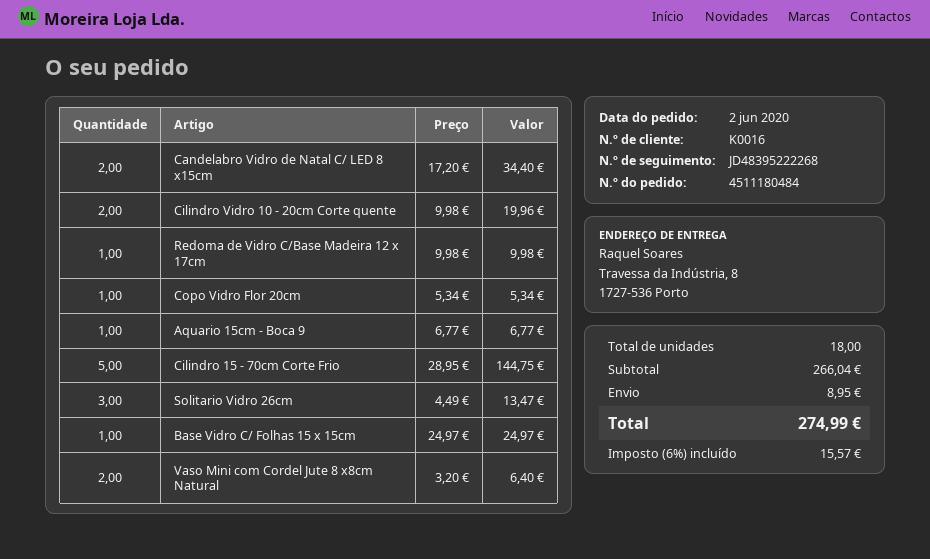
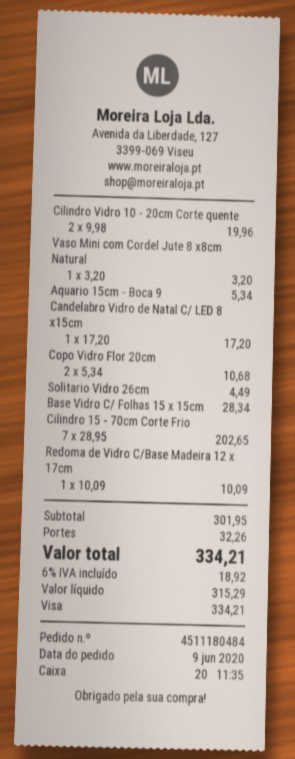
order date: 2020-06-02 -> 2020-06-09
Candelabro Vidro de Natal C/ LED 8 x15cm: 2 x 17.20 = 34.40 -> 1 x 17.20 = 17.20
Redoma de Vidro C/Base Madeira 12 x 17cm: 1 x 9.98 = 9.98 -> 1 x 10.09 = 10.09
Copo Vidro Flor 20cm: 1 x 5.34 = 5.34 -> 2 x 5.34 = 10.68
Aquario 15cm - Boca 9: 1 x 6.77 = 6.77 -> 1 x 5.34 = 5.34
Cilindro 15 - 70cm Corte Frio: 5 x 28.95 = 144.75 -> 7 x 28.95 = 202.65
Solitario Vidro 26cm: 3 x 4.49 = 13.47 -> 1 x 4.49 = 4.49
Base Vidro C/ Folhas 15 x 15cm: 1 x 24.97 = 24.97 -> 1 x 28.34 = 28.34
Vaso Mini com Cordel Jute 8 x8cm Natural: 2 x 3.20 = 6.40 -> 1 x 3.20 = 3.20
subtotal: 266.04 -> 301.95
shipping: 8.95 -> 32.26
tax: 6% = 15.57 -> 6% = 18.92
total: 274.99 -> 334.21

